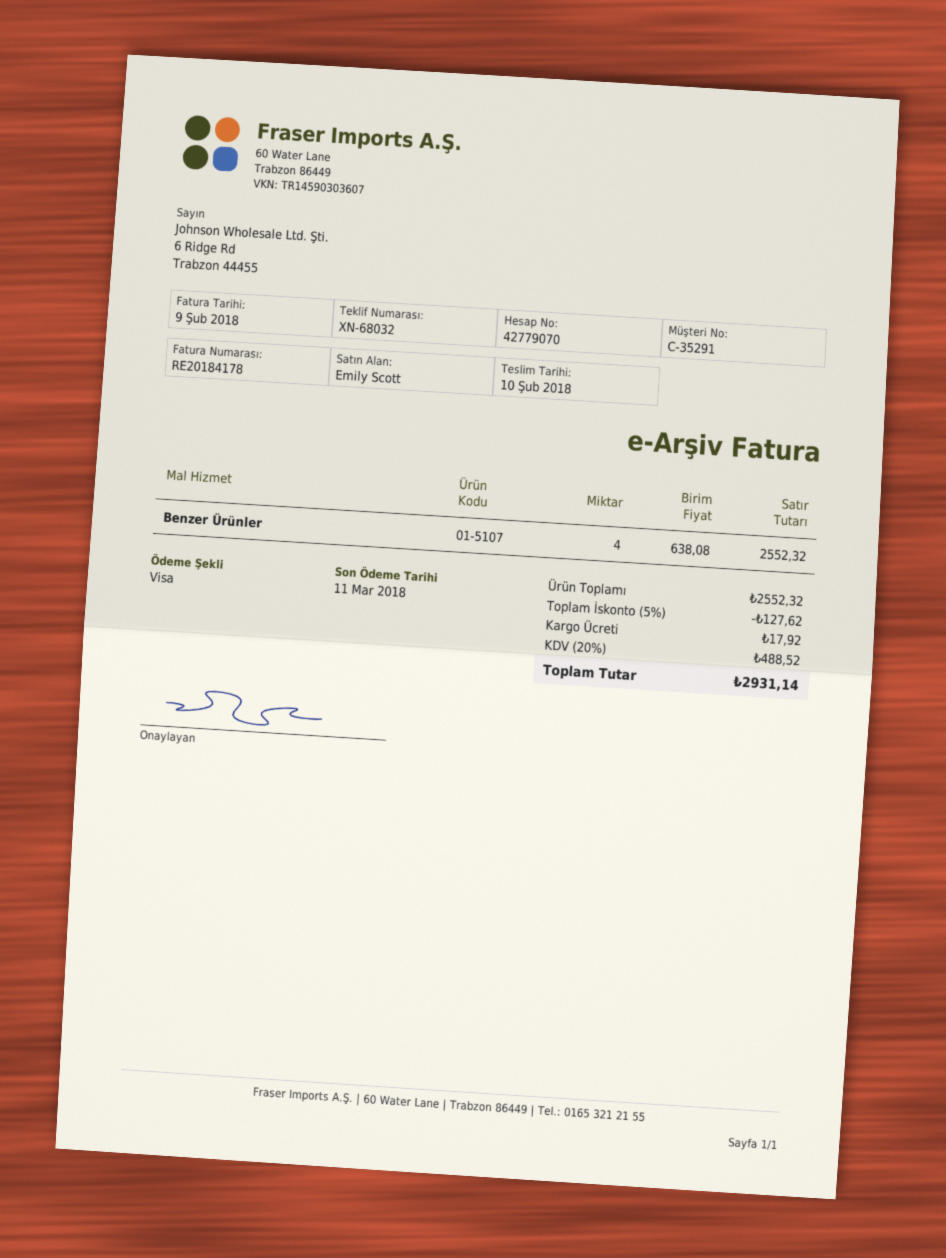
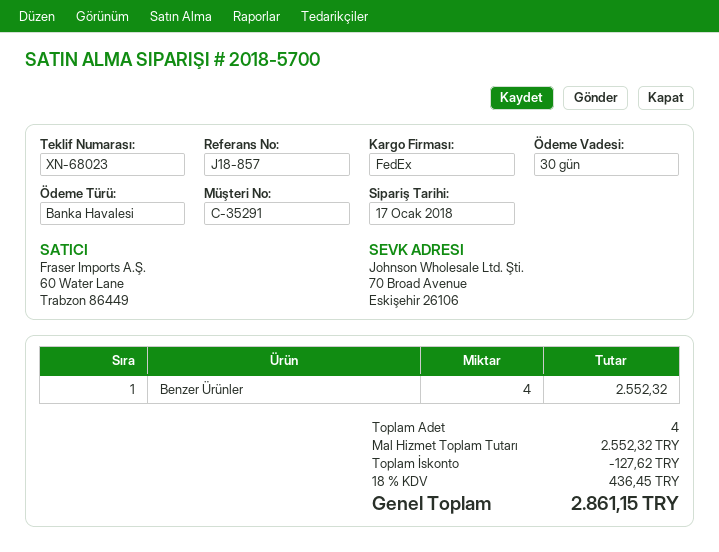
quote number: XN-68032 -> XN-68023
payment method: Visa -> bank transfer
shipping: 17.92 -> none
tax: 20% = 488.52 -> 18% = 436.45
total: 2931.14 -> 2861.15

